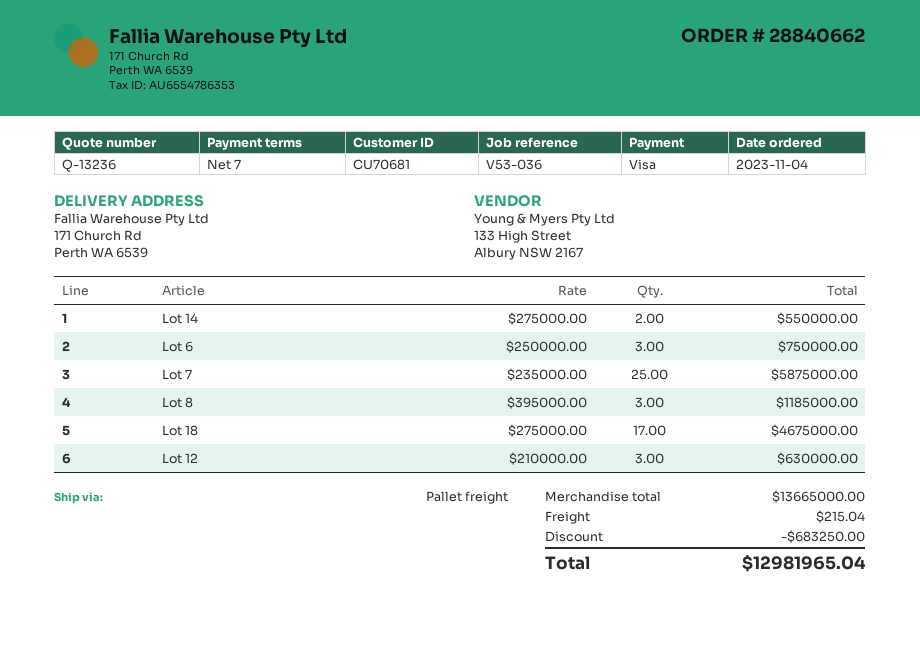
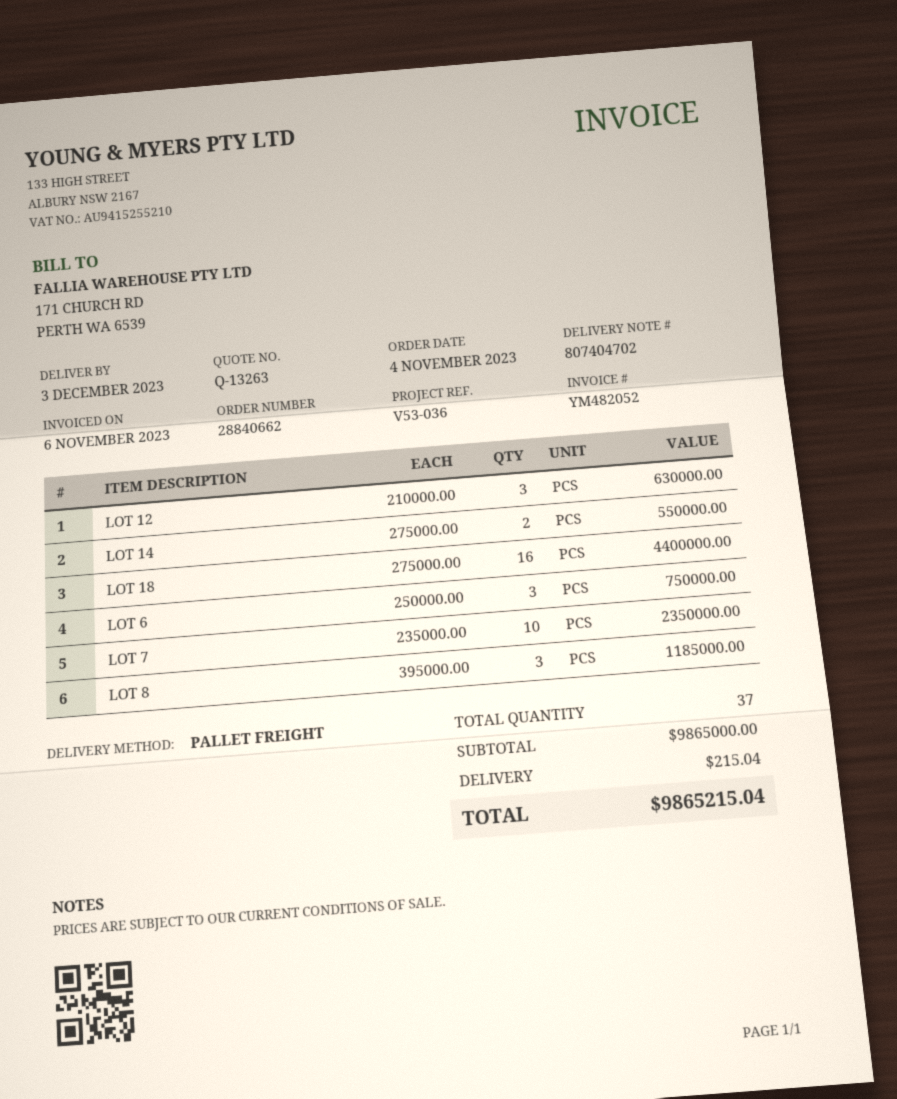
quote number: Q-13236 -> Q-13263
Lot 7: 25 x 235000.00 = 5875000.00 -> 10 x 235000.00 = 2350000.00
Lot 18: 17 x 275000.00 = 4675000.00 -> 16 x 275000.00 = 4400000.00
subtotal: 13665000.00 -> 9865000.00
discount: 683250.00 -> none
total: 12981965.04 -> 9865215.04

